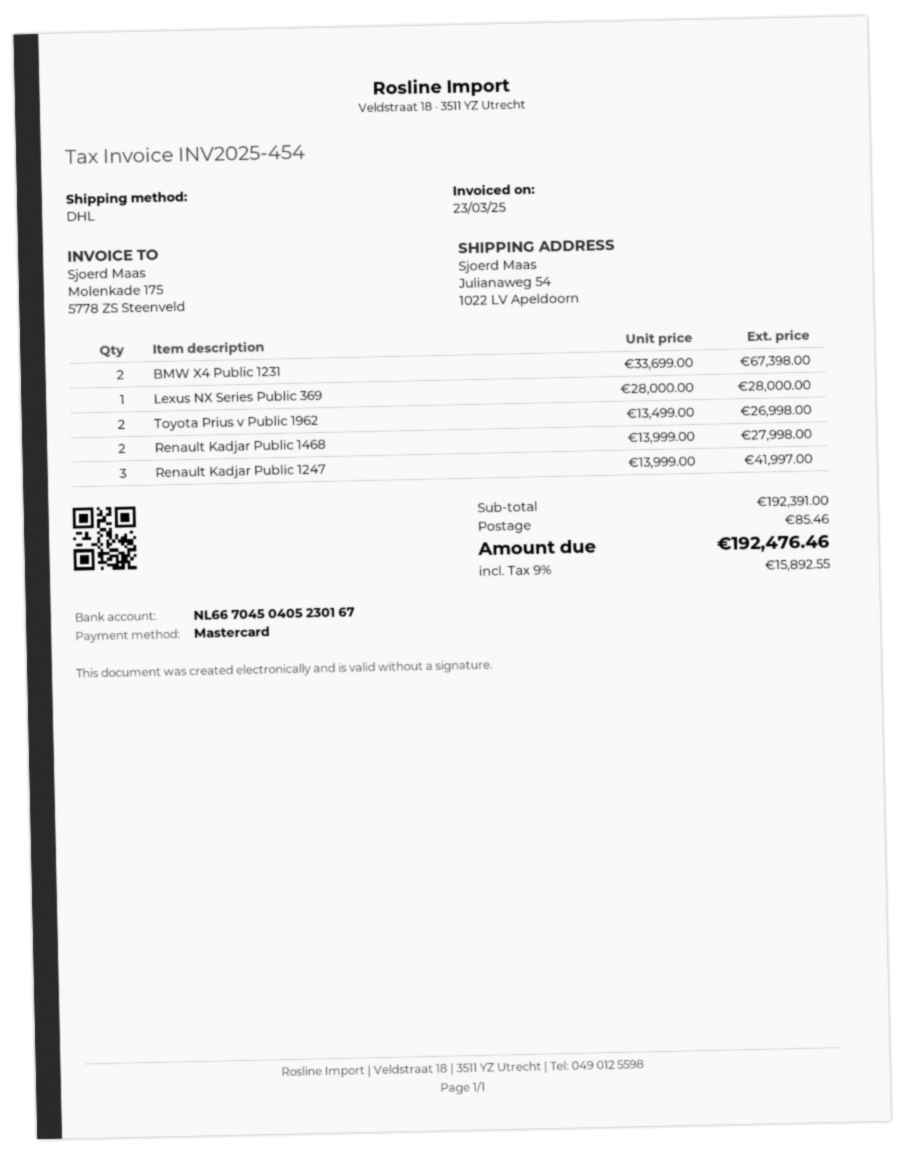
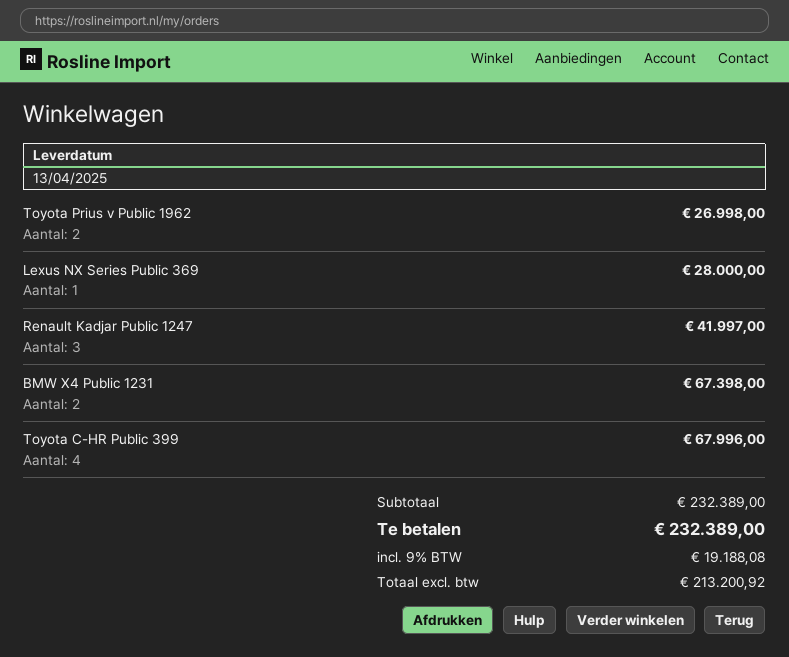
Renault Kadjar Public 1468: 2 for 27998.00 -> none
Toyota C-HR Public 399: none -> 4 for 67996.00
subtotal: 192391.00 -> 232389.00
shipping: 85.46 -> none
tax: 9% = 15892.55 -> 9% = 19188.08
total: 192476.46 -> 232389.00

